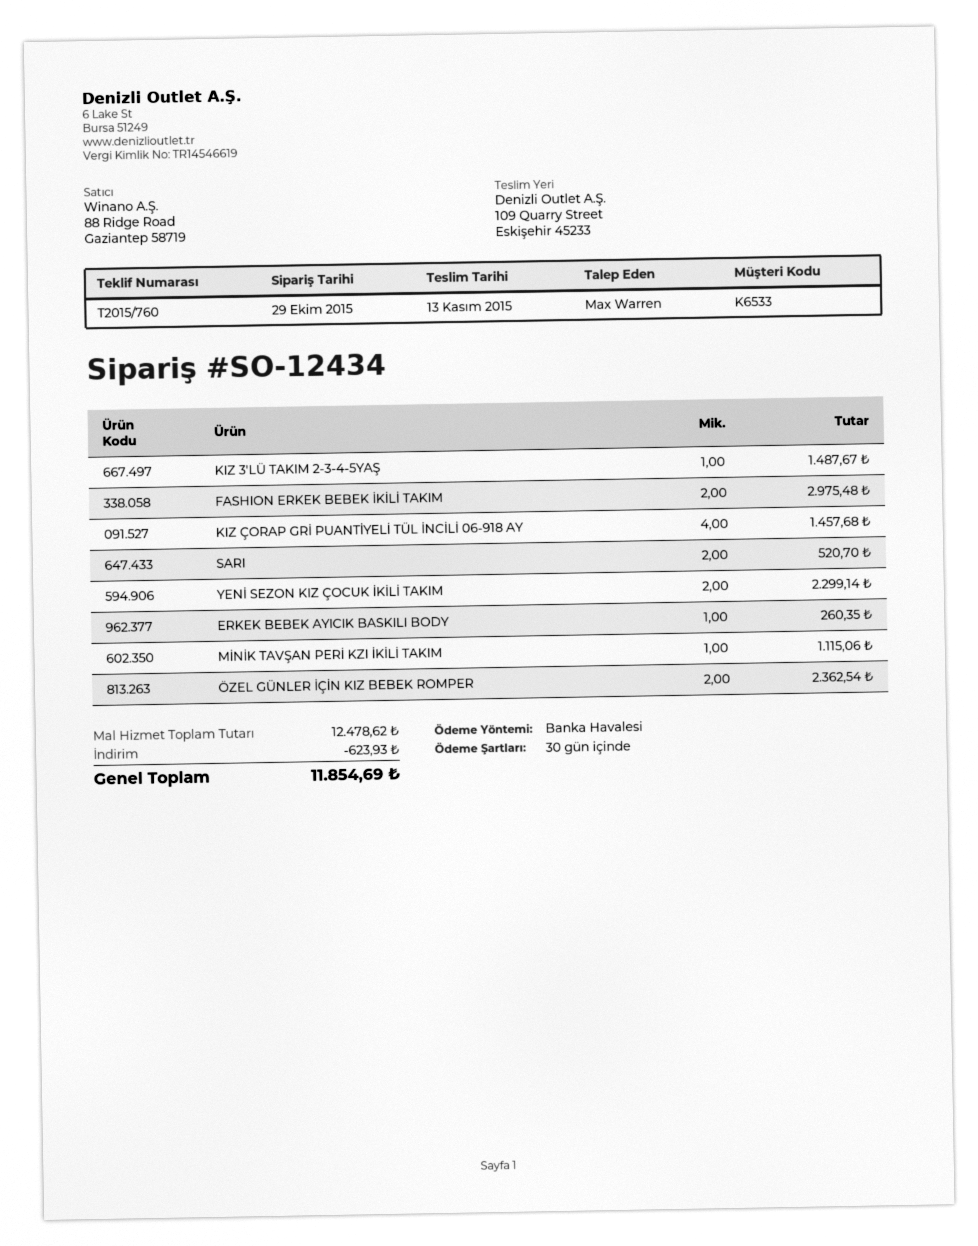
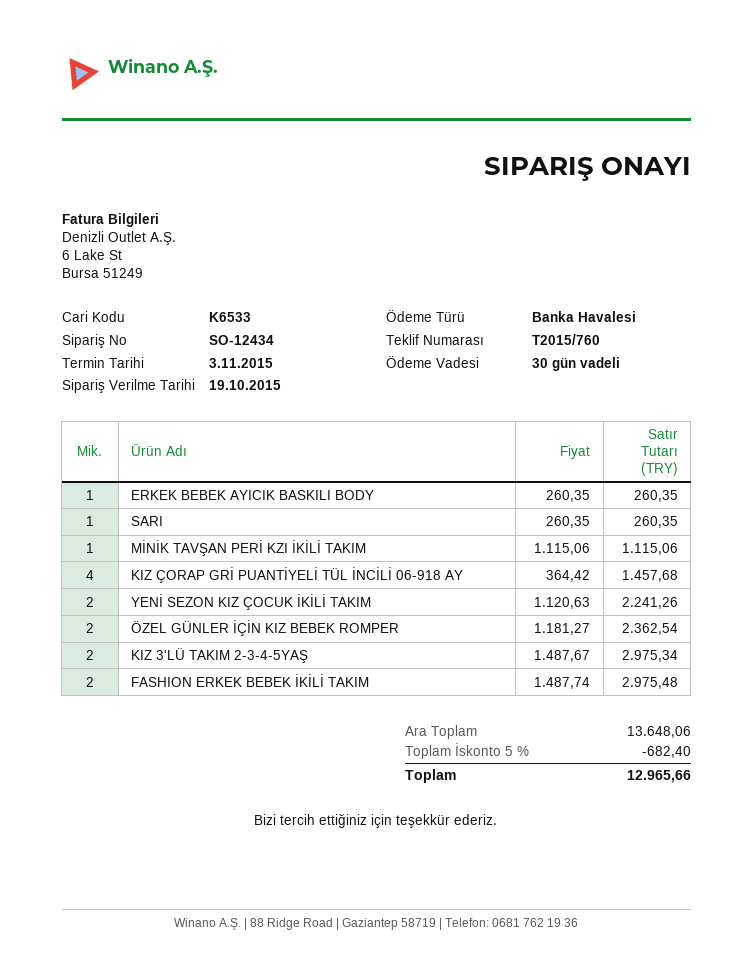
order date: 2015-10-29 -> 2015-10-19
delivery date: 2015-11-13 -> 2015-11-03
KIZ 3'LÜ TAKIM 2-3-4-5YAŞ: 1 for 1487.67 -> 2 for 2975.34
SARI: 2 for 520.70 -> 1 for 260.35
YENİ SEZON KIZ ÇOCUK İKİLİ TAKIM: 2 for 2299.14 -> 2 for 2241.26
subtotal: 12478.62 -> 13648.06
discount: 623.93 -> 682.40
total: 11854.69 -> 12965.66

